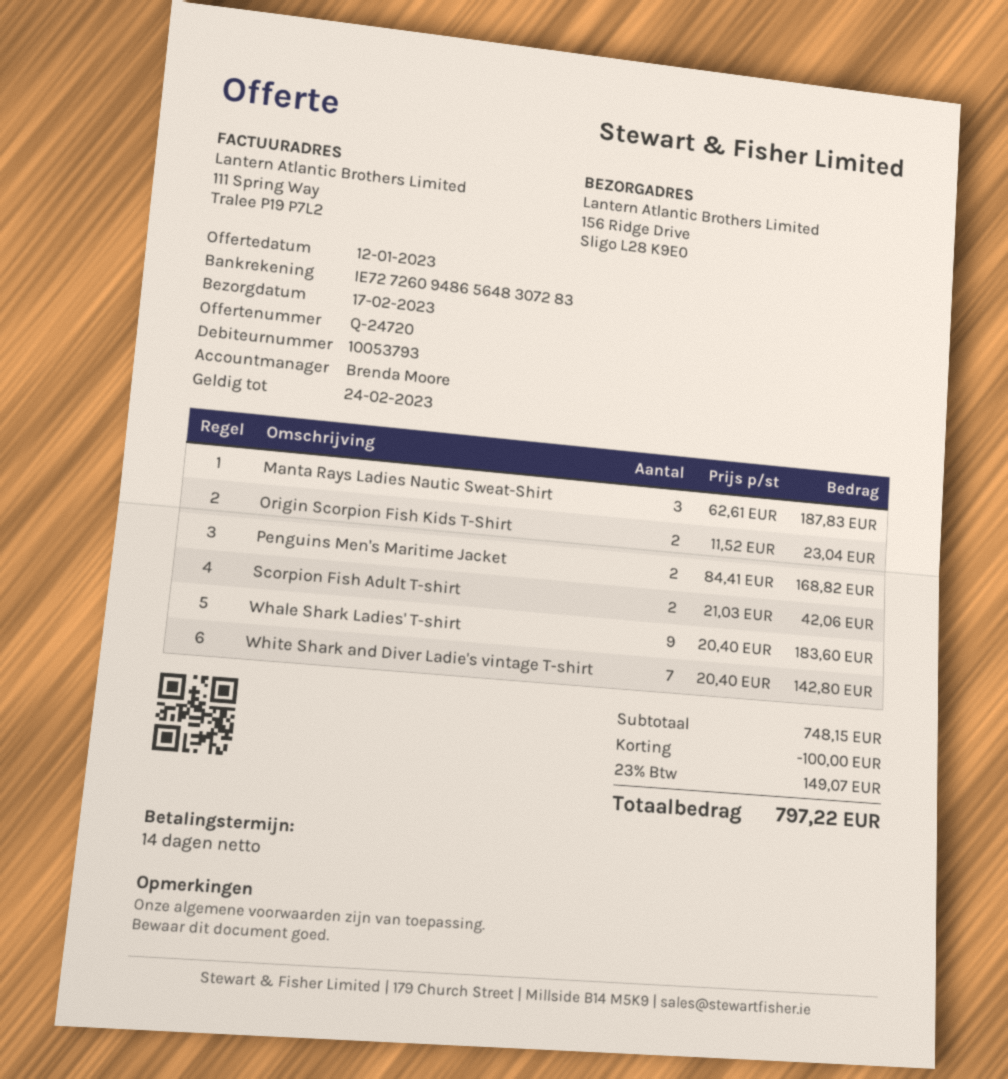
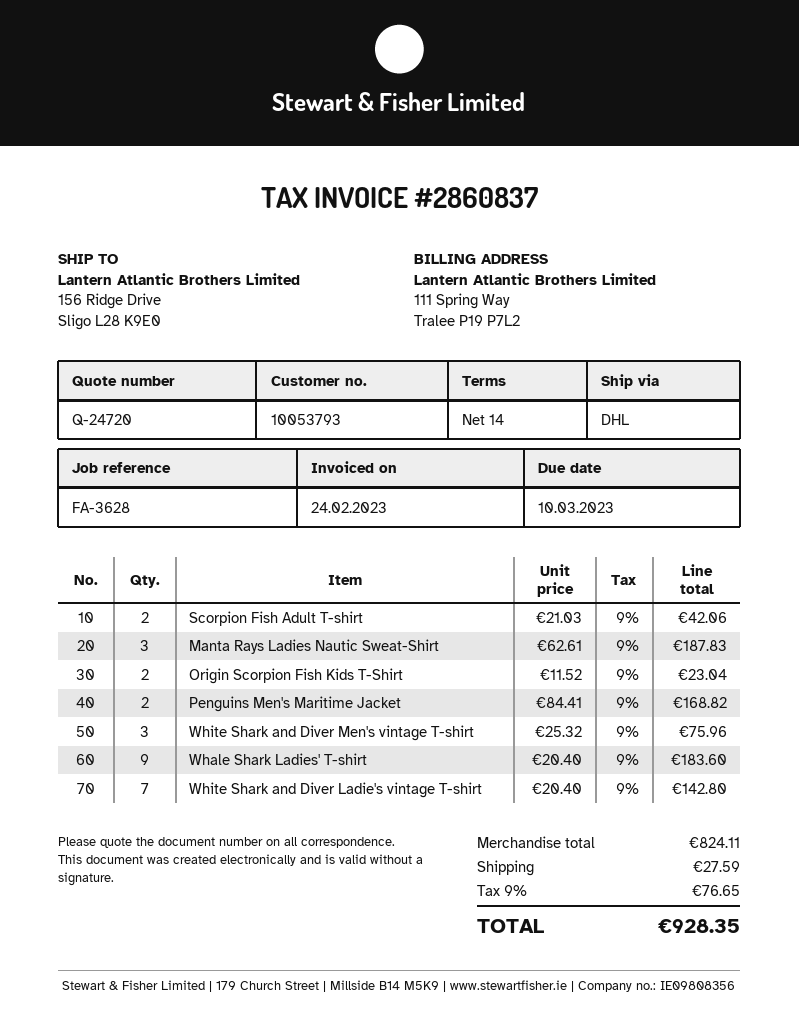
White Shark and Diver Men's vintage T-shirt: none -> 3 x 25.32 = 75.96
subtotal: 748.15 -> 824.11
discount: 100.00 -> none
shipping: none -> 27.59
tax: 23% = 149.07 -> 9% = 76.65
total: 797.22 -> 928.35

